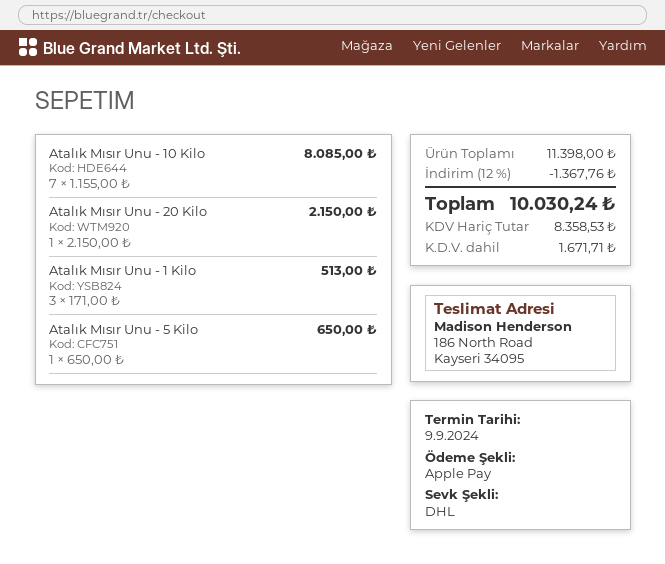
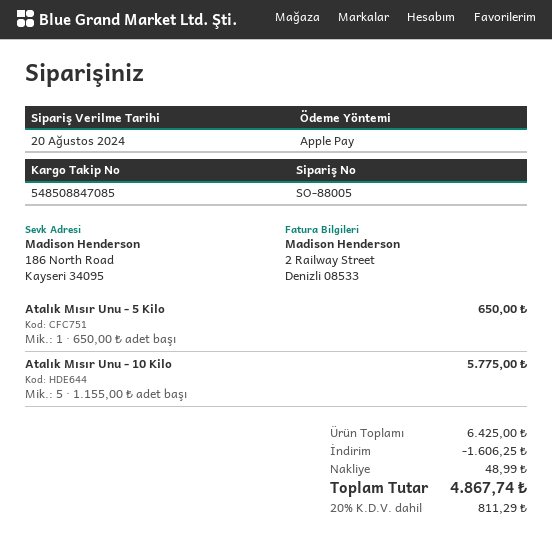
Atalık Mısır Unu - 10 Kilo: 7 x 1155.00 = 8085.00 -> 5 x 1155.00 = 5775.00
Atalık Mısır Unu - 20 Kilo: 1 x 2150.00 = 2150.00 -> none
Atalık Mısır Unu - 1 Kilo: 3 x 171.00 = 513.00 -> none
subtotal: 11398.00 -> 6425.00
discount: 1367.76 -> 1606.25
shipping: none -> 48.99
tax: 1671.71 -> 811.29
total: 10030.24 -> 4867.74

